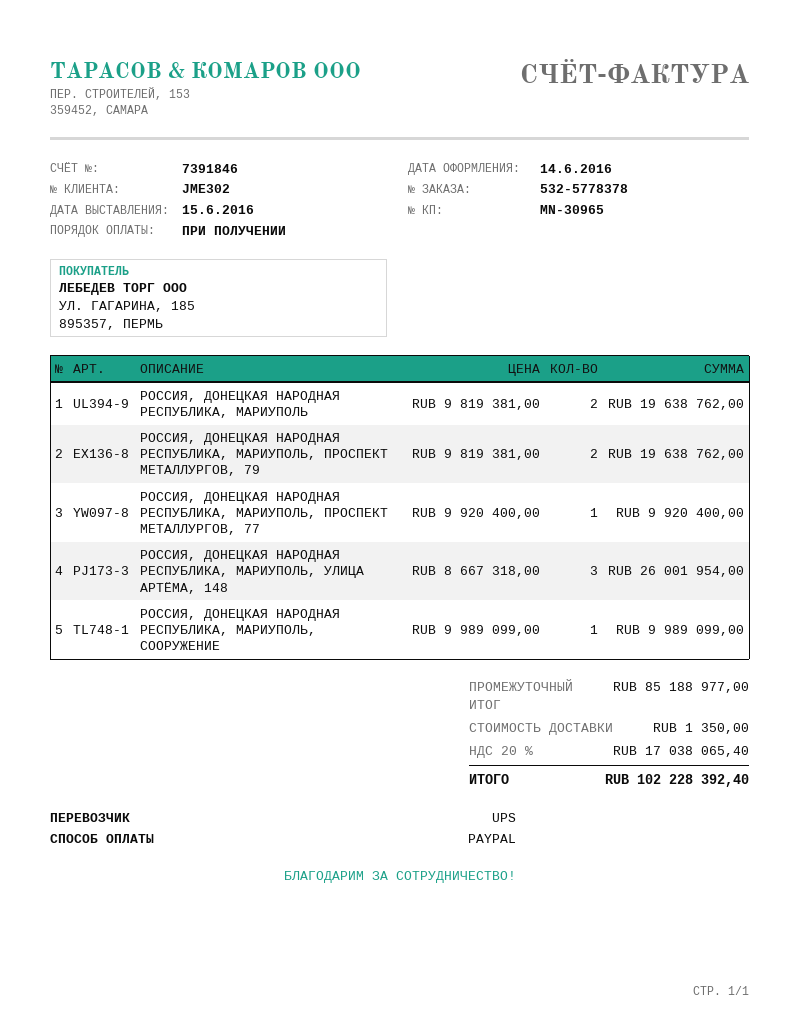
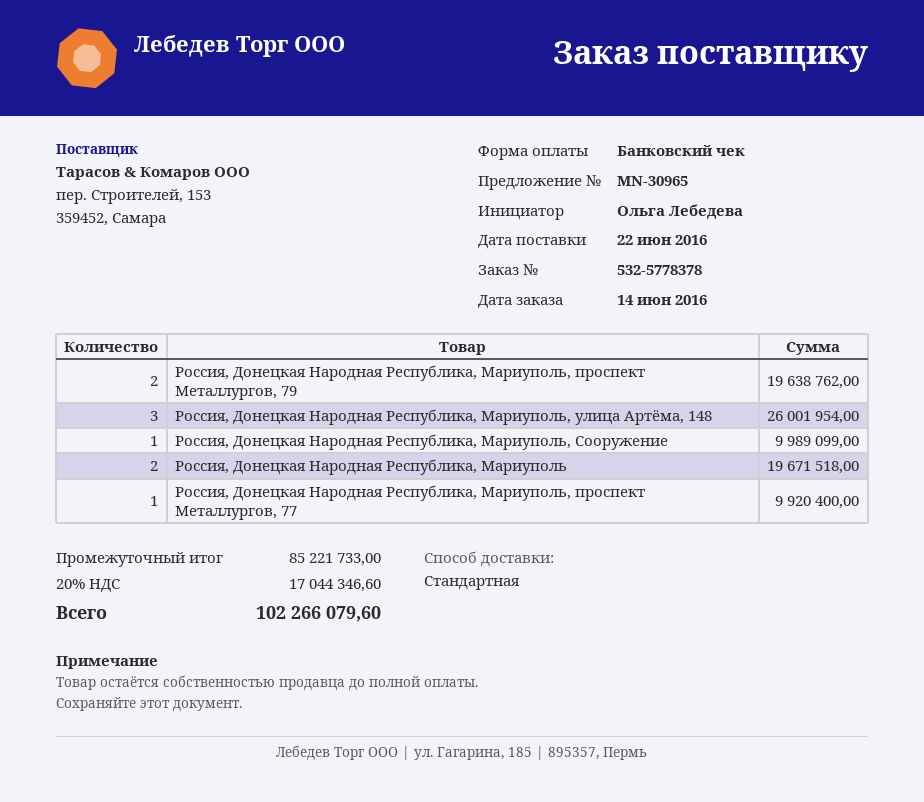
payment method: PayPal -> cheque
shipping method: UPS -> standard
РОССИЯ, ДОНЕЦКАЯ НАРОДНАЯ РЕСПУБЛИКА, МАРИУПОЛЬ: 2 for 19638762.00 -> 2 for 19671518.00
subtotal: 85188977.00 -> 85221733.00
shipping: 1350.00 -> none
tax: 20% = 17038065.40 -> 20% = 17044346.60
total: 102228392.40 -> 102266079.60

